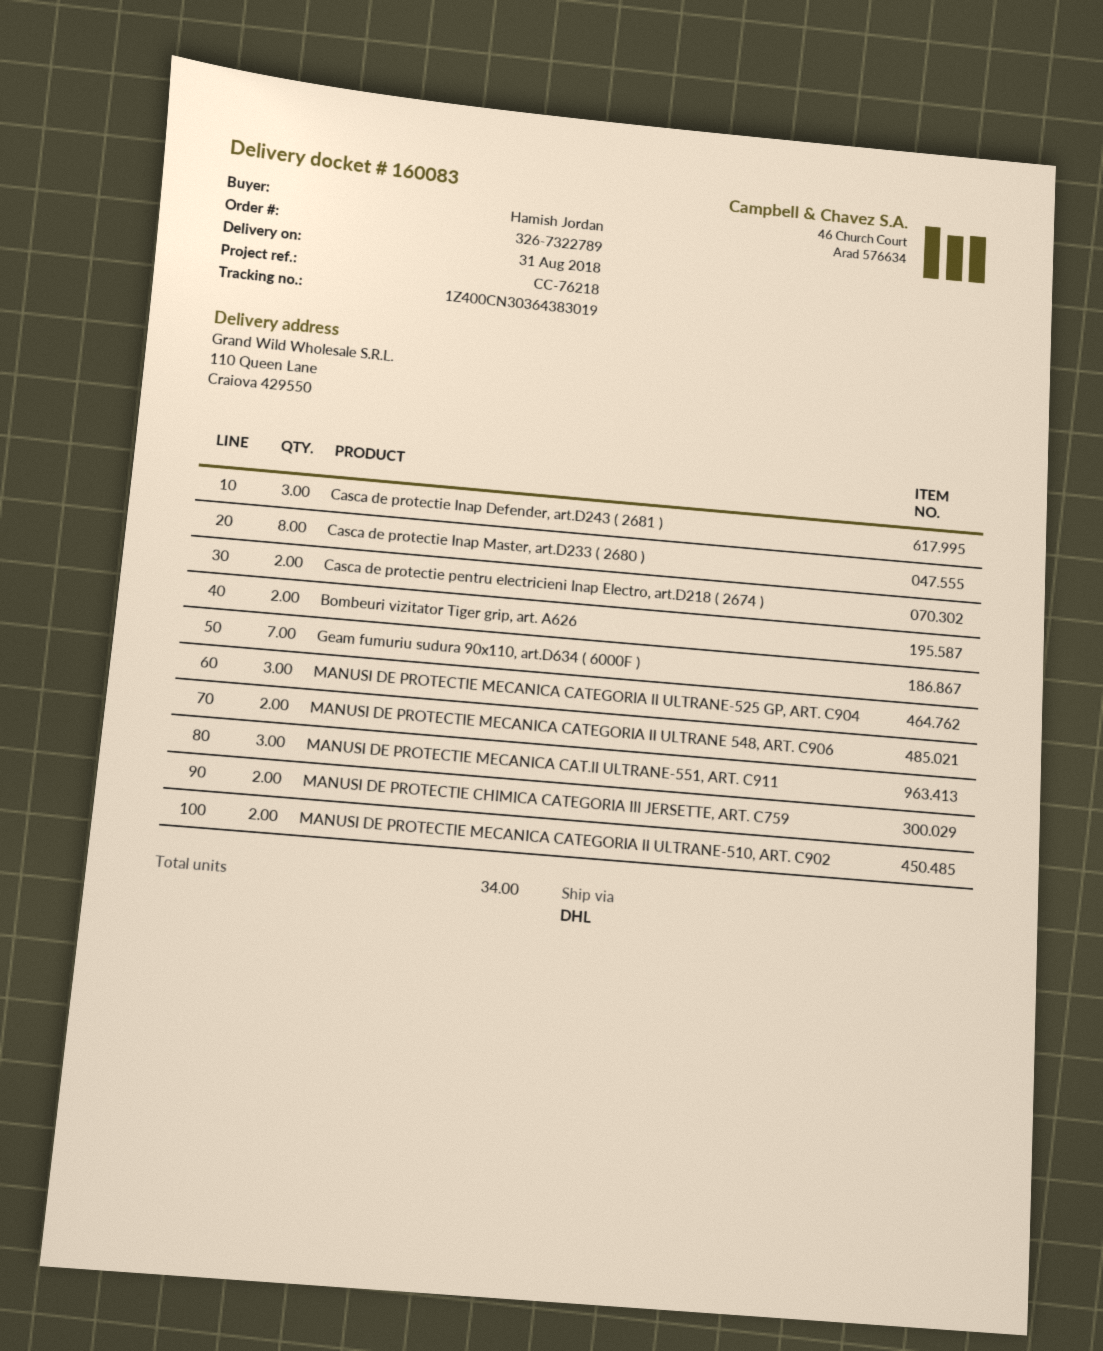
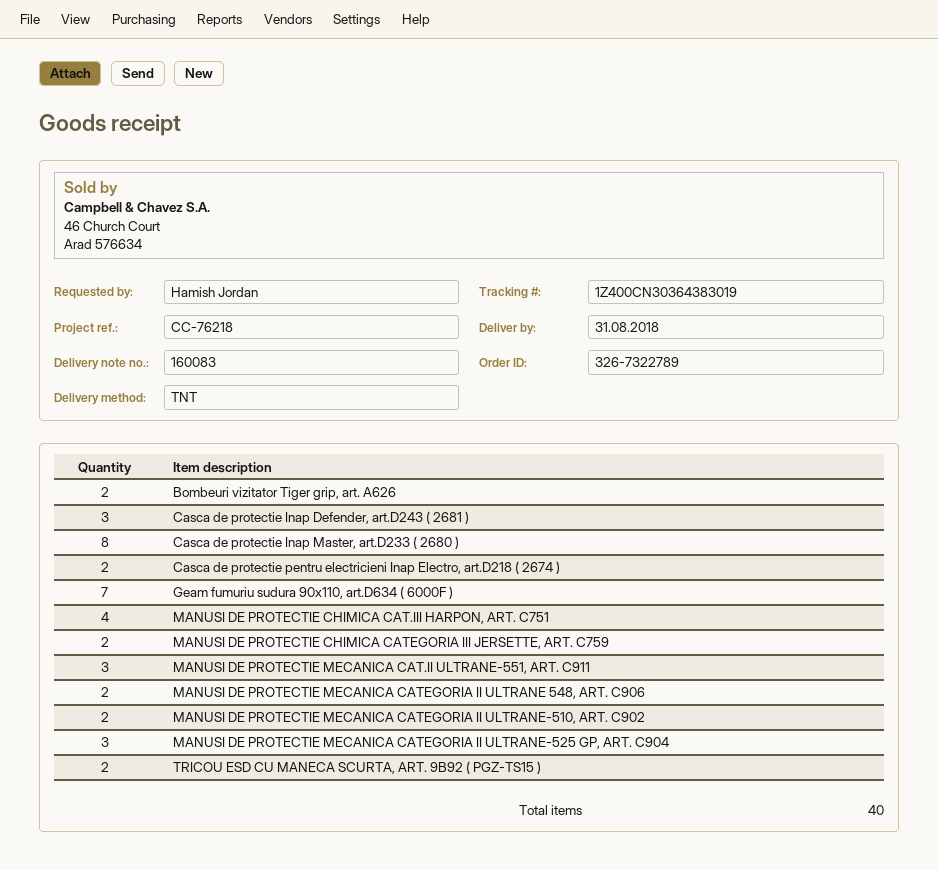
shipping method: DHL -> TNT
MANUSI DE PROTECTIE CHIMICA CAT.III HARPON, ART. C751: none -> 4
TRICOU ESD CU MANECA SCURTA, ART. 9B92 ( PGZ-TS15 ): none -> 2
total quantity: 34 -> 40

